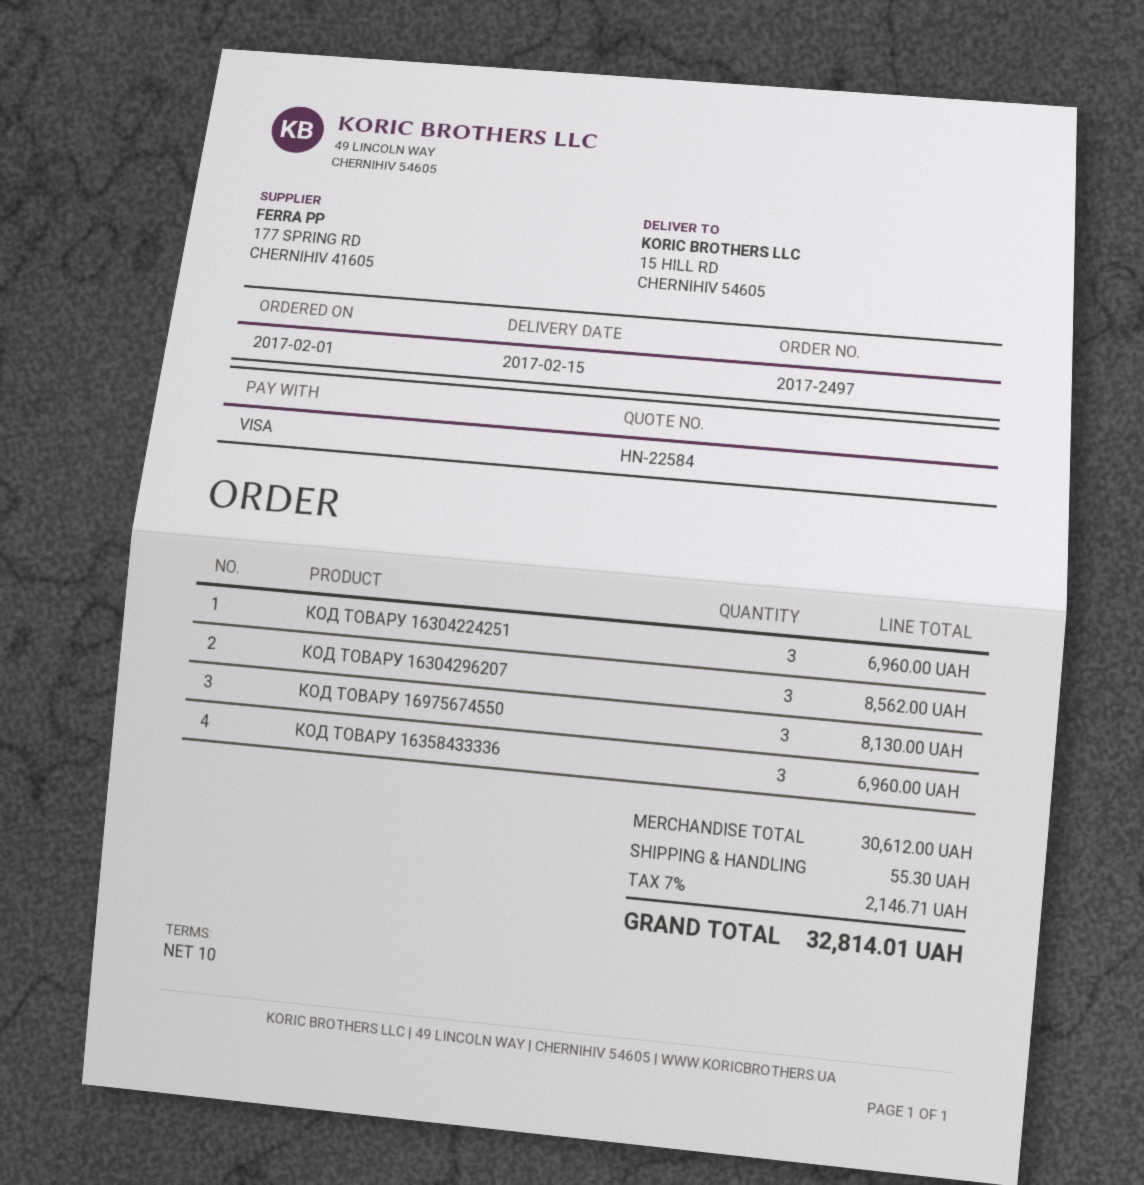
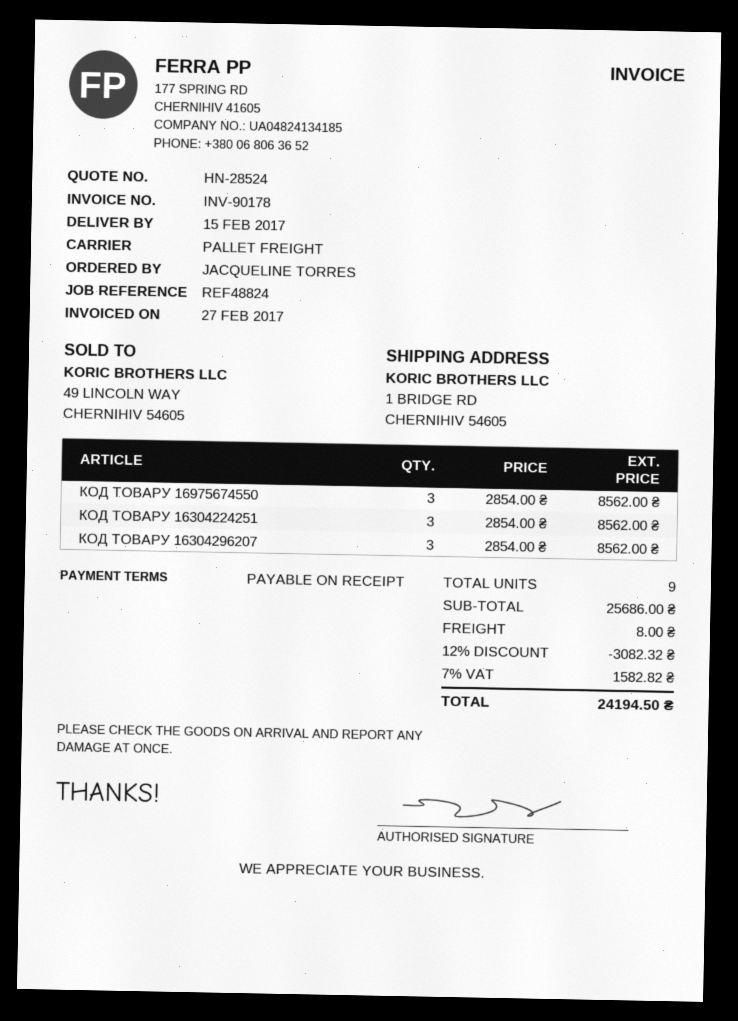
quote number: HN-22584 -> HN-28524
payment terms: 10 days -> on receipt
ship to: 15 HILL RD, CHERNIHIV 54605 -> 1 BRIDGE RD, CHERNIHIV 54605
КОД ТОВАРУ 16304224251: 3 for 6960.00 -> 3 for 8562.00
КОД ТОВАРУ 16975674550: 3 for 8130.00 -> 3 for 8562.00
КОД ТОВАРУ 16358433336: 3 for 6960.00 -> none
subtotal: 30612.00 -> 25686.00
discount: none -> 12% = 3082.32
shipping: 55.30 -> 8.00
tax: 7% = 2146.71 -> 7% = 1582.82
total: 32814.01 -> 24194.50

